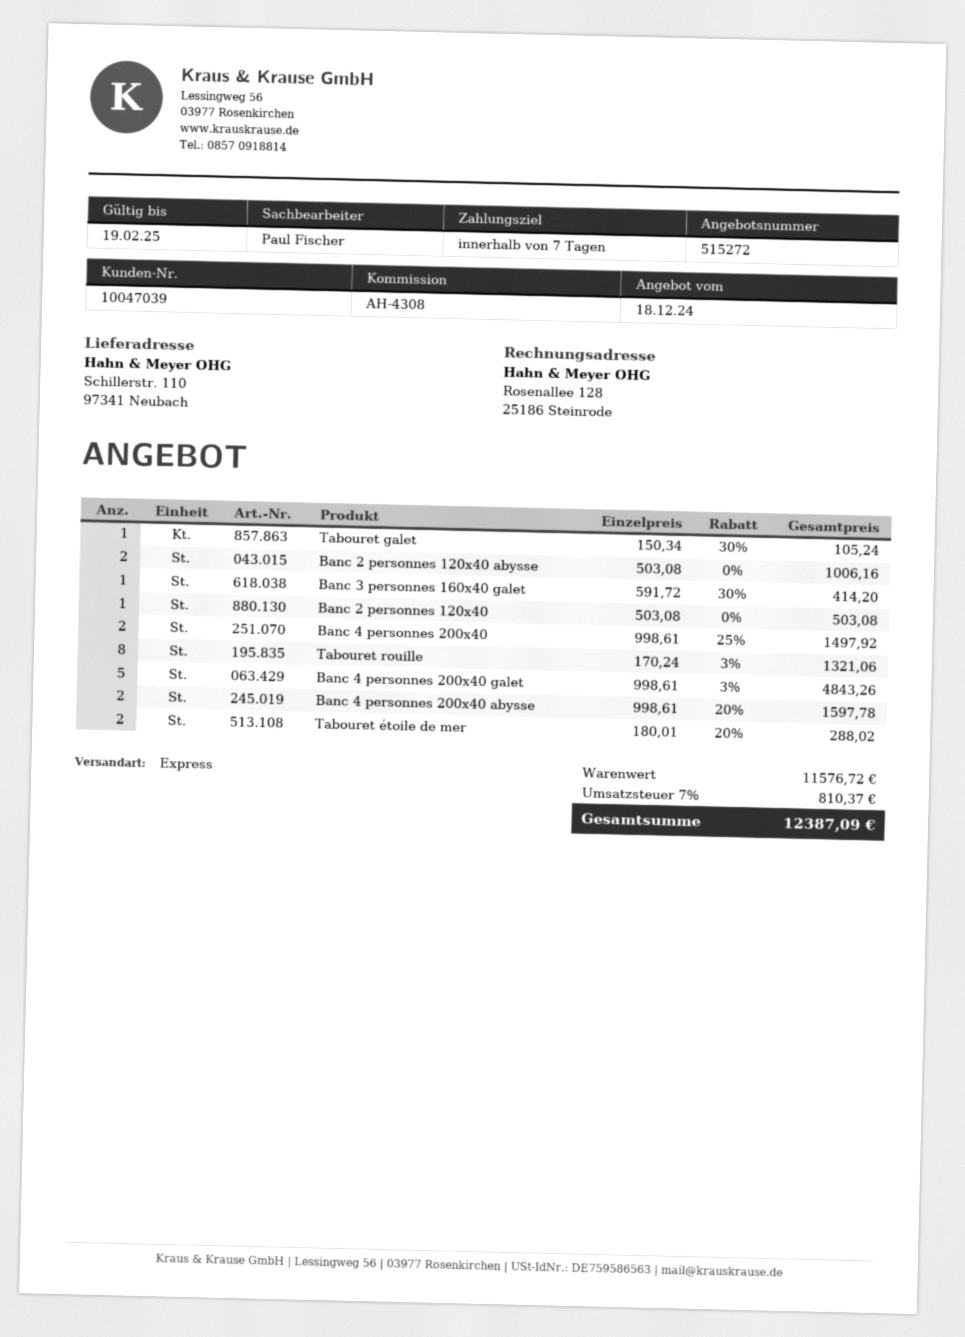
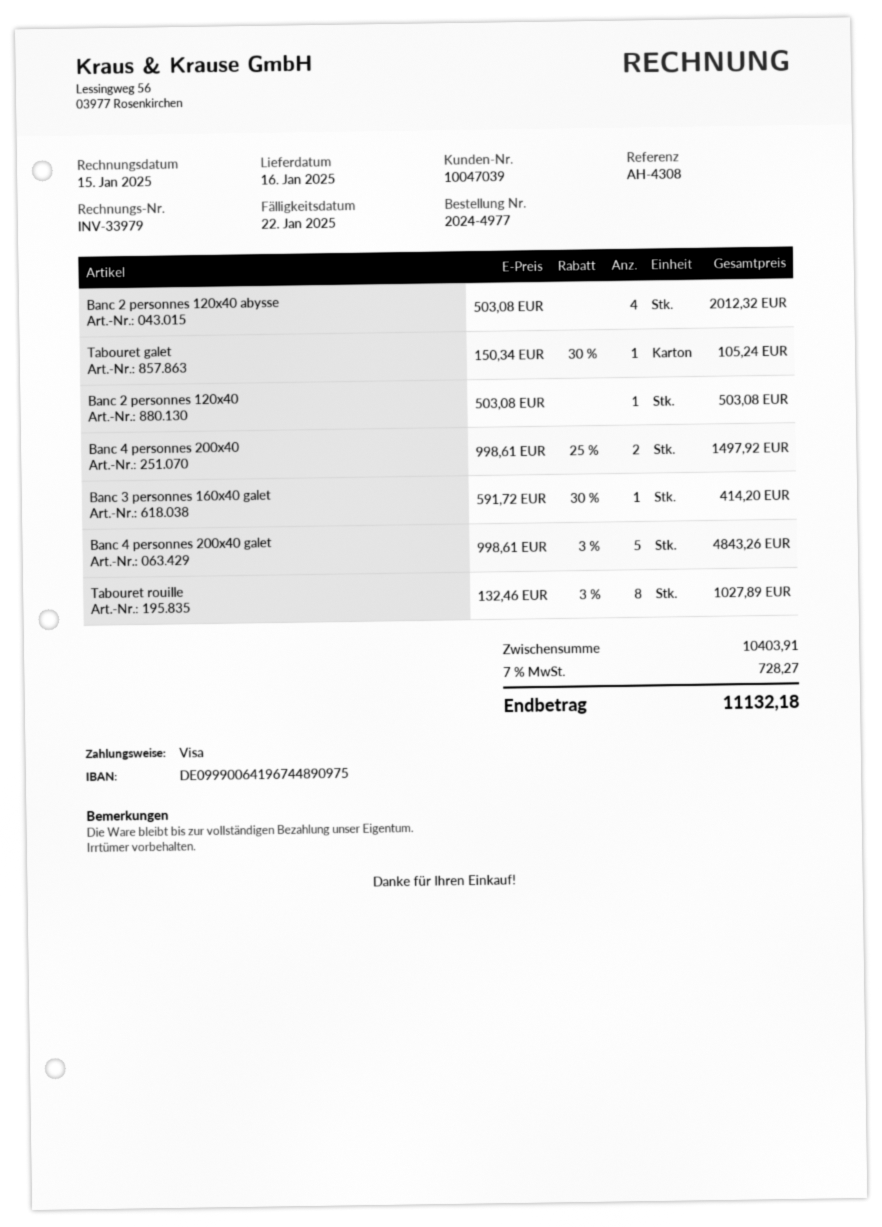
Banc 2 personnes 120x40 abysse: 2 x 503.08 = 1006.16 -> 4 x 503.08 = 2012.32
Tabouret rouille: 8 x 170.24 - 3% = 1321.06 -> 8 x 132.46 - 3% = 1027.89
Banc 4 personnes 200x40 abysse: 2 x 998.61 - 20% = 1597.78 -> none
Tabouret étoile de mer: 2 x 180.01 - 20% = 288.02 -> none
subtotal: 11576.72 -> 10403.91
tax: 7% = 810.37 -> 7% = 728.27
total: 12387.09 -> 11132.18

